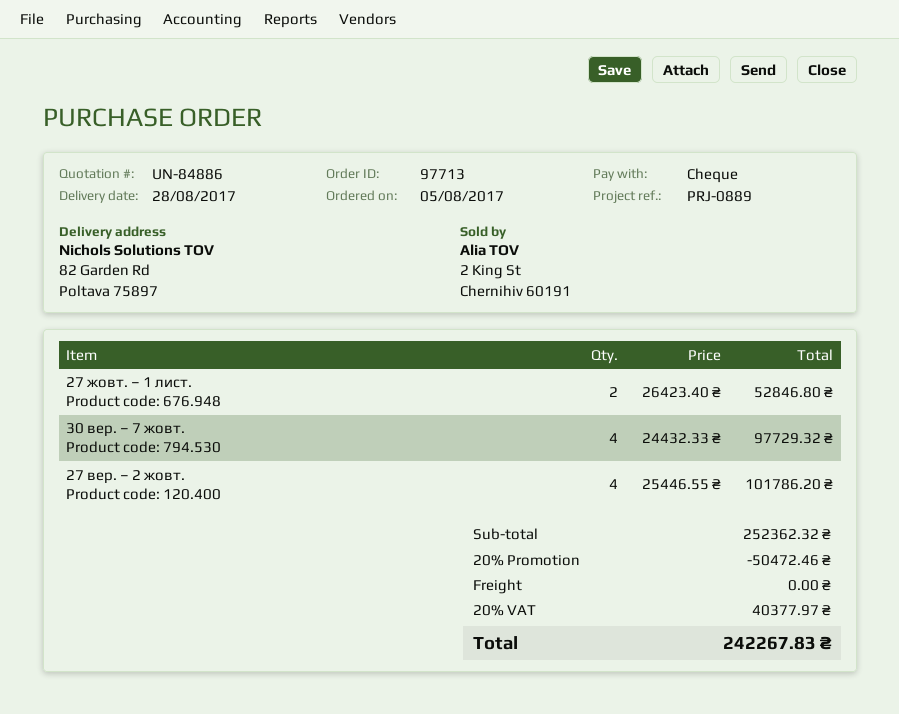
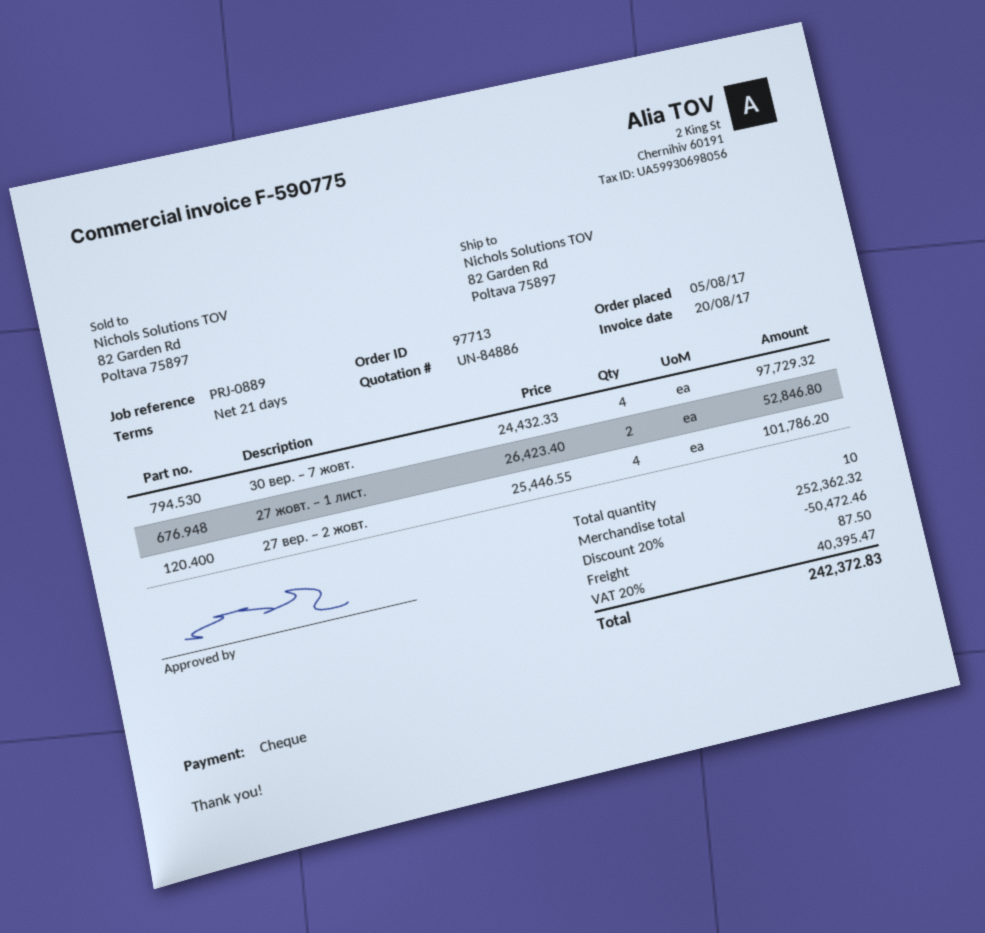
shipping: 0.00 -> 87.50
tax: 20% = 40377.97 -> 20% = 40395.47
total: 242267.83 -> 242372.83

